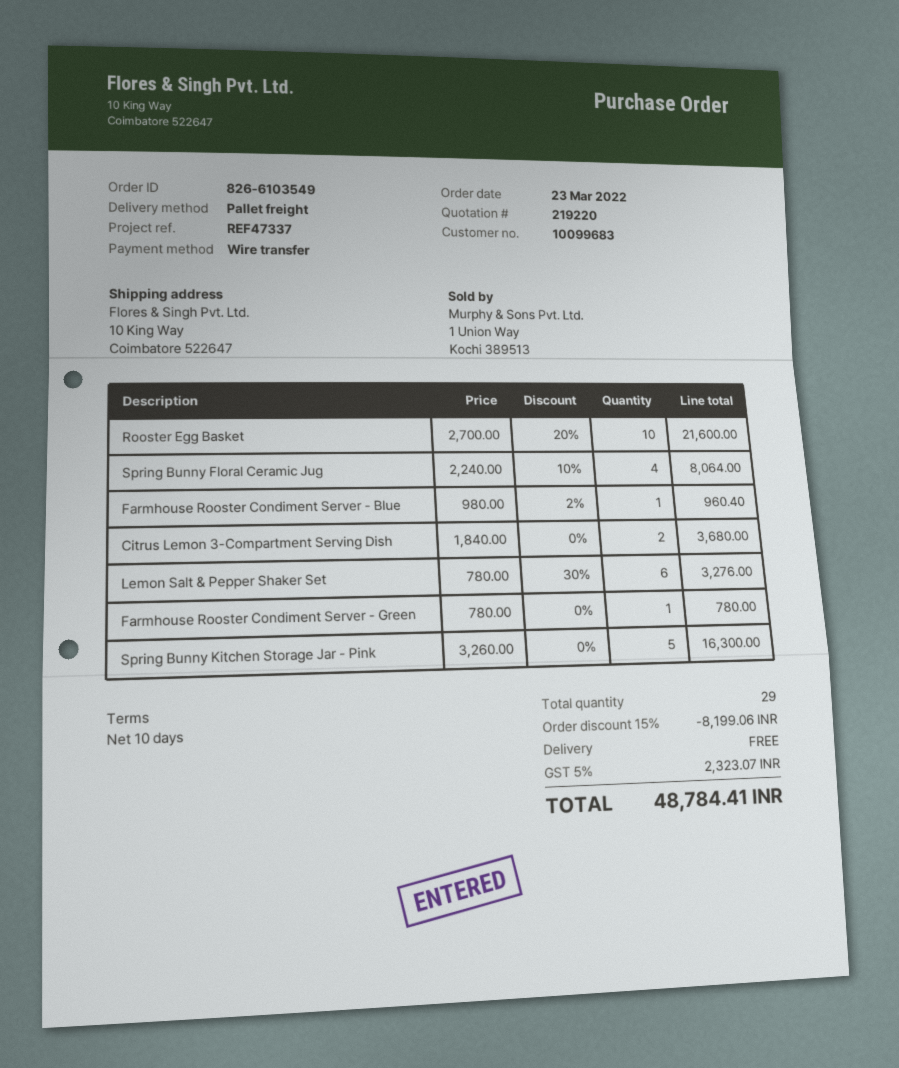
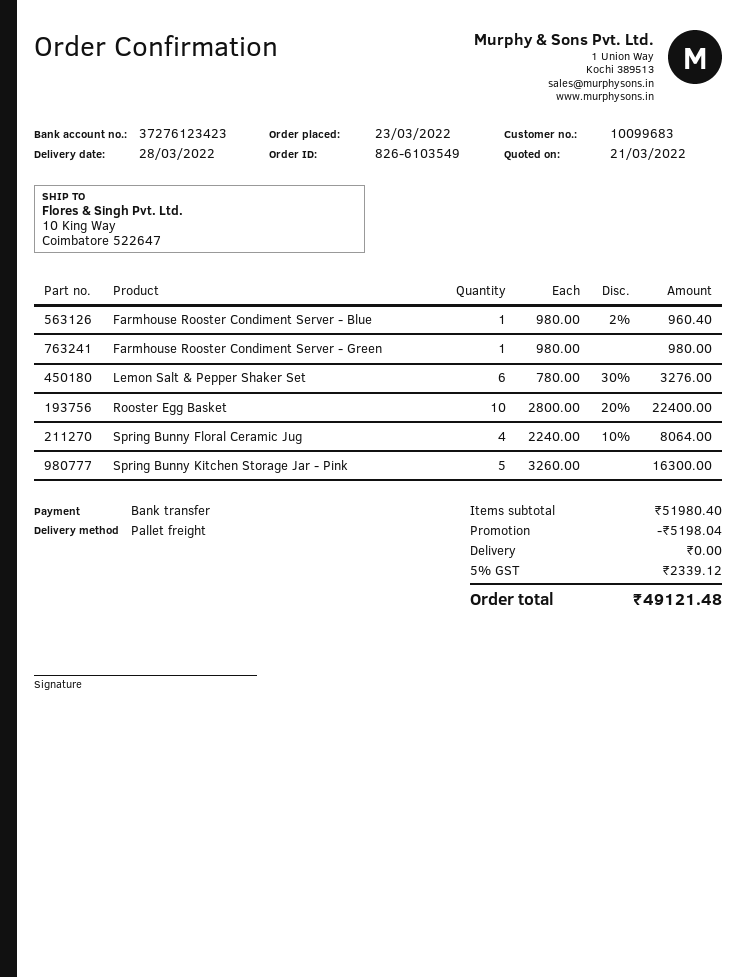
Rooster Egg Basket: 10 x 2700.00 - 20% = 21600.00 -> 10 x 2800.00 - 20% = 22400.00
Citrus Lemon 3-Compartment Serving Dish: 2 x 1840.00 = 3680.00 -> none
Farmhouse Rooster Condiment Server - Green: 1 x 780.00 = 780.00 -> 1 x 980.00 = 980.00
discount: 8199.06 -> 5198.04
tax: 5% = 2323.07 -> 5% = 2339.12
total: 48784.41 -> 49121.48

